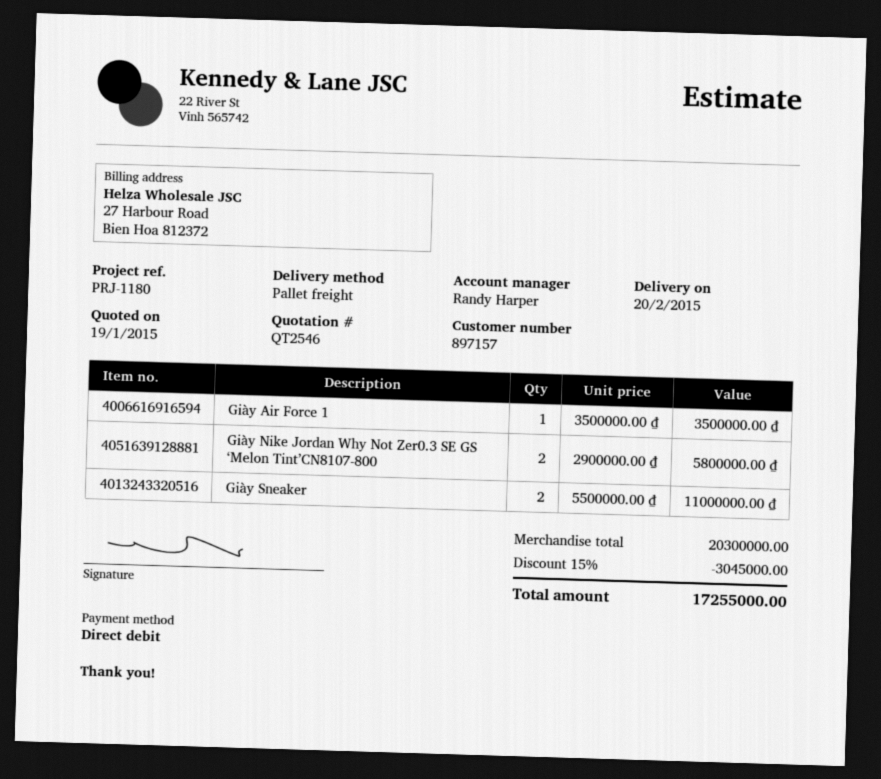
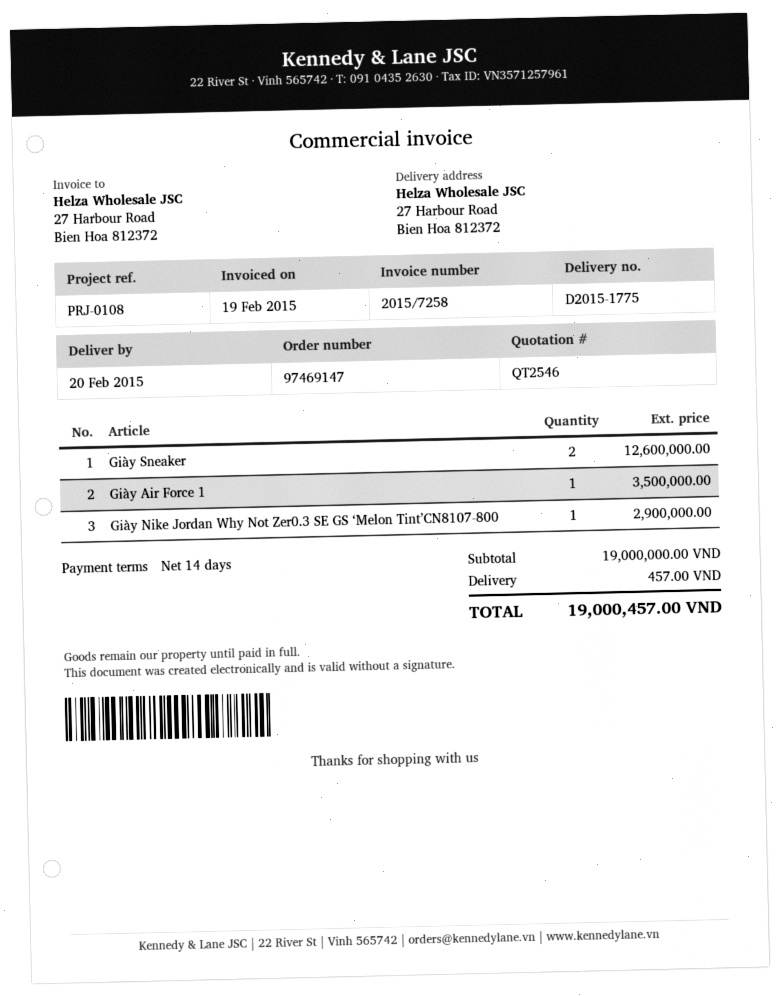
reference: PRJ-1180 -> PRJ-0108
Giày Nike Jordan Why Not Zer0.3 SE GS ‘Melon Tint’CN8107-800: 2 for 5800000.00 -> 1 for 2900000.00
Giày Sneaker: 2 for 11000000.00 -> 2 for 12600000.00
subtotal: 20300000.00 -> 19000000.00
discount: 15% = 3045000.00 -> none
shipping: none -> 457.00
total: 17255000.00 -> 19000457.00

